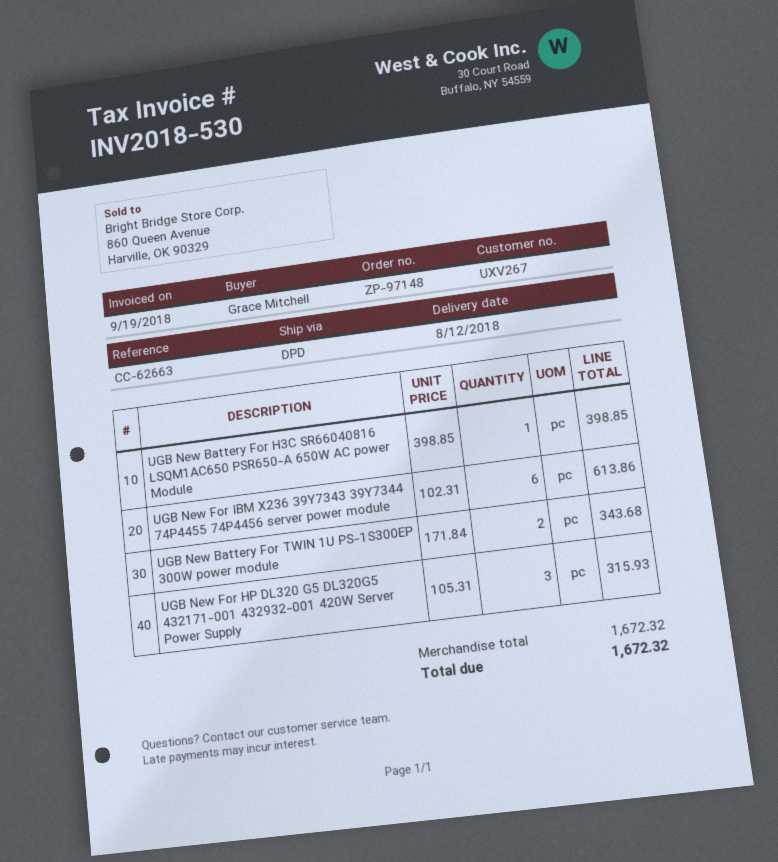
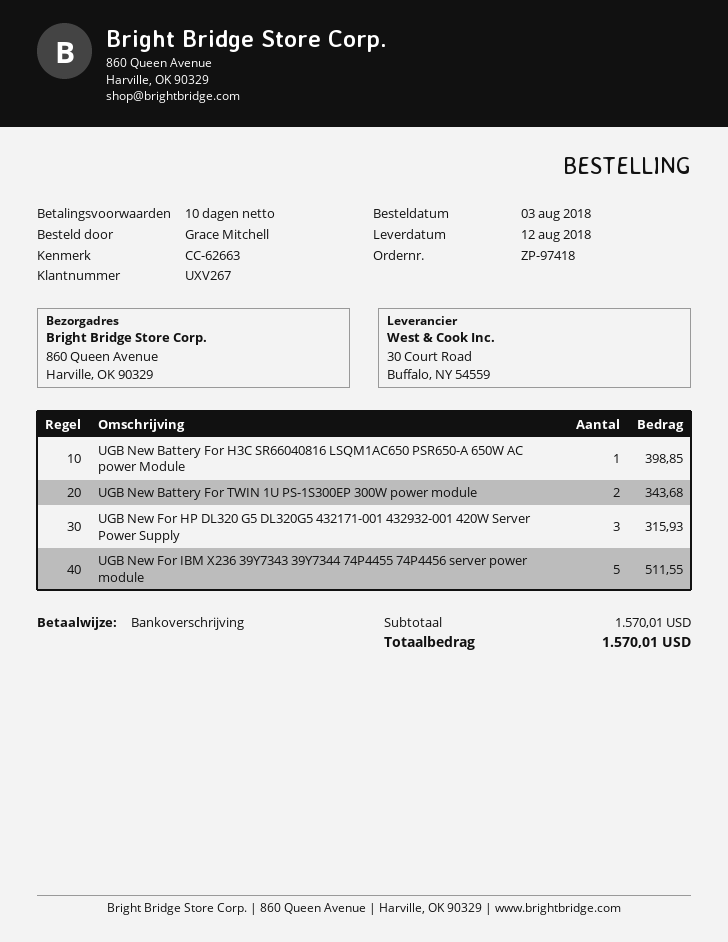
order number: ZP-97148 -> ZP-97418
UGB New For IBM X236 39Y7343 39Y7344 74P4455 74P4456 server power module: 6 for 613.86 -> 5 for 511.55
subtotal: 1672.32 -> 1570.01
total: 1672.32 -> 1570.01

